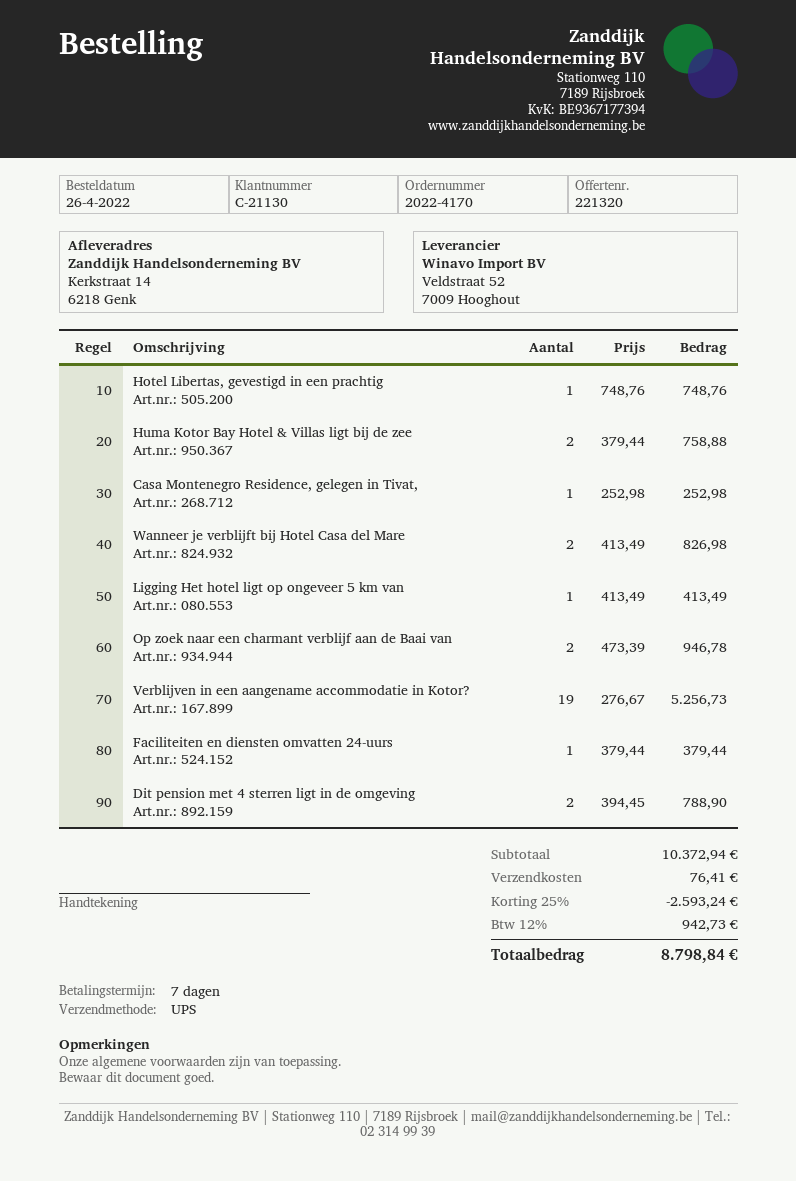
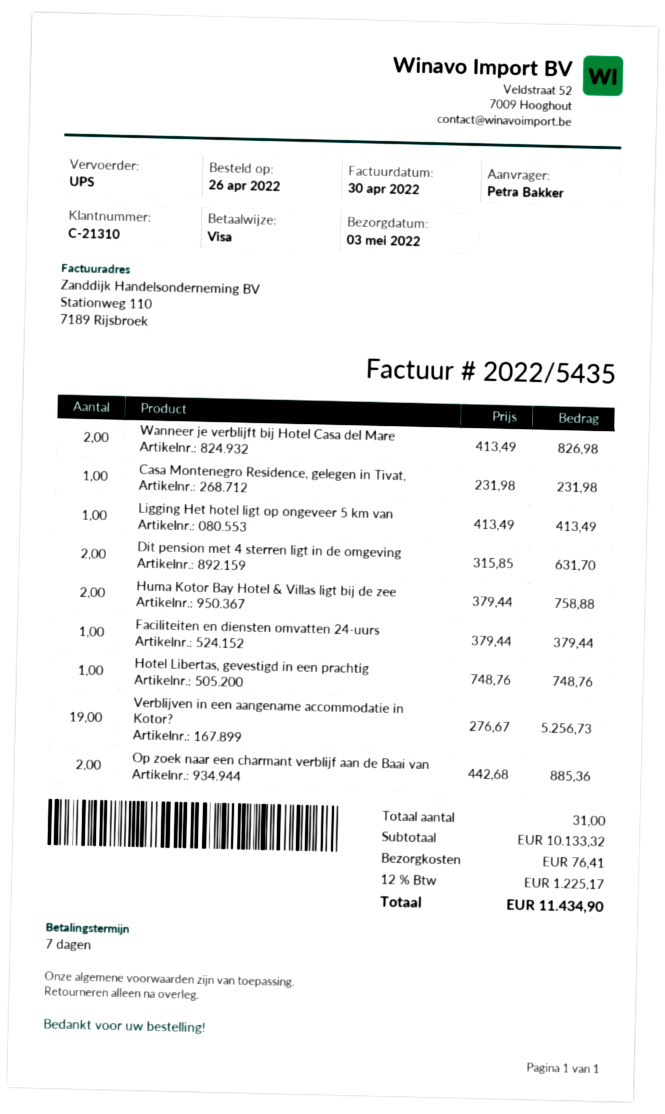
customer number: C-21130 -> C-21310
Casa Montenegro Residence, gelegen in Tivat,: 1 x 252.98 = 252.98 -> 1 x 231.98 = 231.98
Op zoek naar een charmant verblijf aan de Baai van: 2 x 473.39 = 946.78 -> 2 x 442.68 = 885.36
Dit pension met 4 sterren ligt in de omgeving: 2 x 394.45 = 788.90 -> 2 x 315.85 = 631.70
subtotal: 10372.94 -> 10133.32
discount: 25% = 2593.24 -> none
tax: 12% = 942.73 -> 12% = 1225.17
total: 8798.84 -> 11434.90

